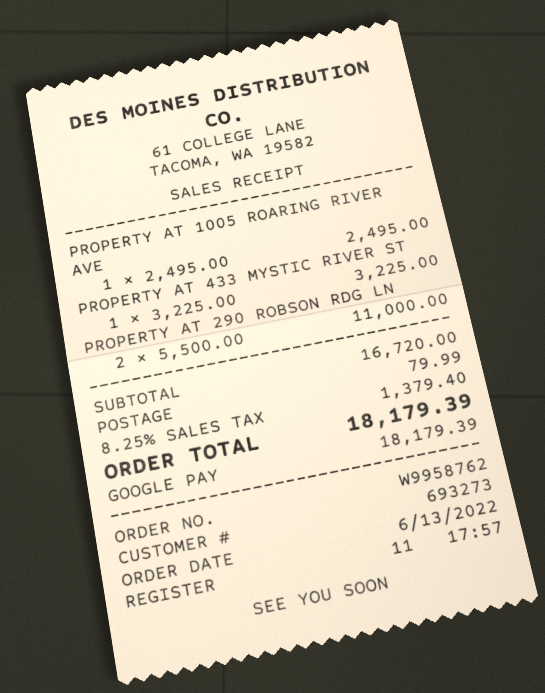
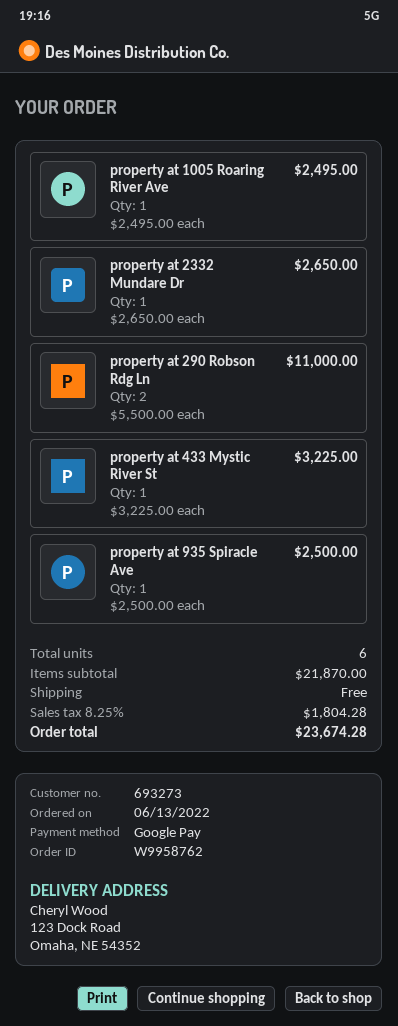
property at 2332 Mundare Dr: none -> 1 x 2650.00 = 2650.00
property at 935 Spiracle Ave: none -> 1 x 2500.00 = 2500.00
subtotal: 16720.00 -> 21870.00
shipping: 79.99 -> 0.00
tax: 8.25% = 1379.40 -> 8.25% = 1804.28
total: 18179.39 -> 23674.28

